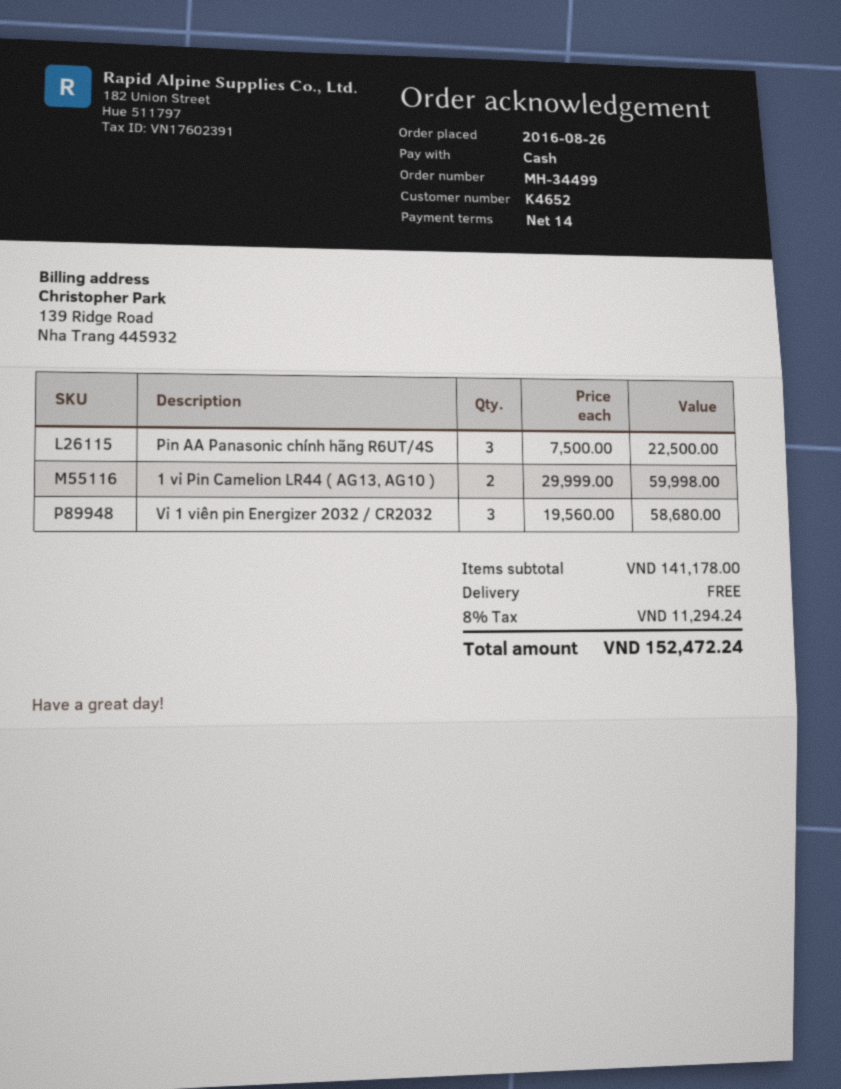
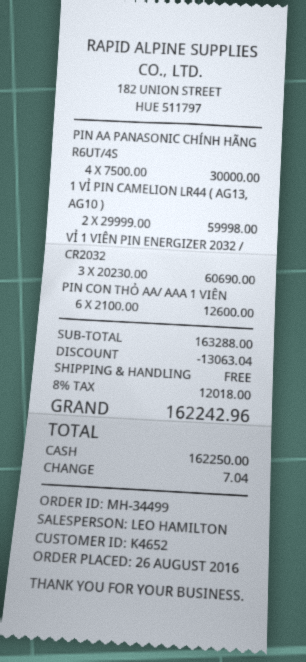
Pin AA Panasonic chính hãng R6UT/4S: 3 x 7500.00 = 22500.00 -> 4 x 7500.00 = 30000.00
Vỉ 1 viên pin Energizer 2032 / CR2032: 3 x 19560.00 = 58680.00 -> 3 x 20230.00 = 60690.00
PIN CON THỎ AA/ AAA 1 VIÊN: none -> 6 x 2100.00 = 12600.00
subtotal: 141178.00 -> 163288.00
discount: none -> 13063.04
tax: 8% = 11294.24 -> 8% = 12018.00
total: 152472.24 -> 162242.96

